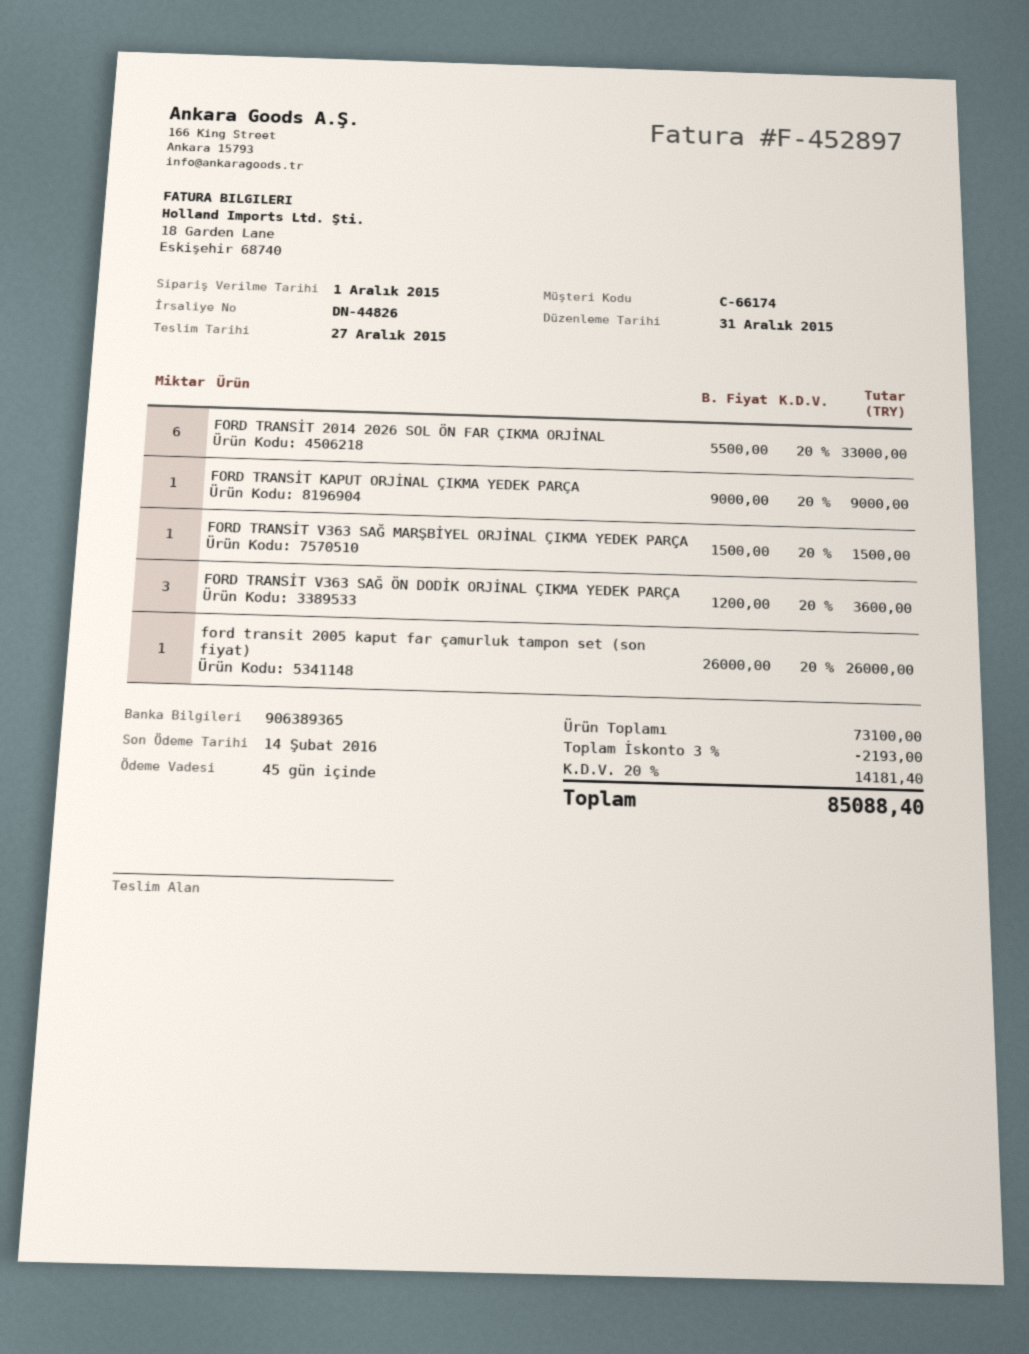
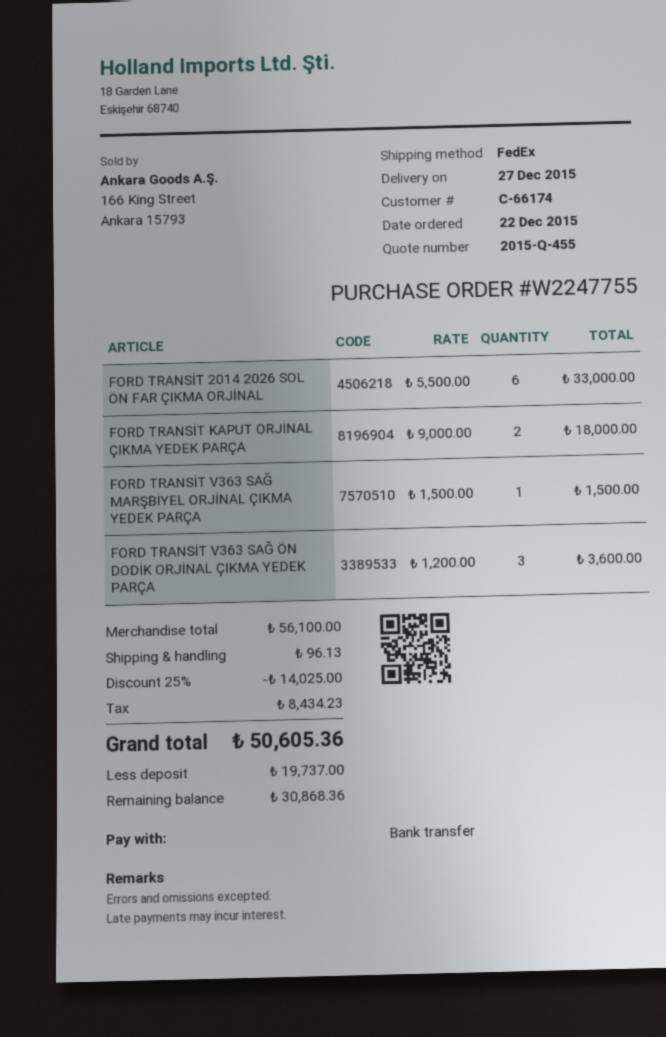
order date: 2015-12-01 -> 2015-12-22
FORD TRANSİT KAPUT ORJİNAL ÇIKMA YEDEK PARÇA: 1 x 9000.00 = 9000.00 -> 2 x 9000.00 = 18000.00
ford transit 2005 kaput far çamurluk tampon set (son fiyat): 1 x 26000.00 = 26000.00 -> none
subtotal: 73100.00 -> 56100.00
discount: 3% = 2193.00 -> 25% = 14025.00
shipping: none -> 96.13
tax: 14181.40 -> 8434.23
total: 85088.40 -> 50605.36

